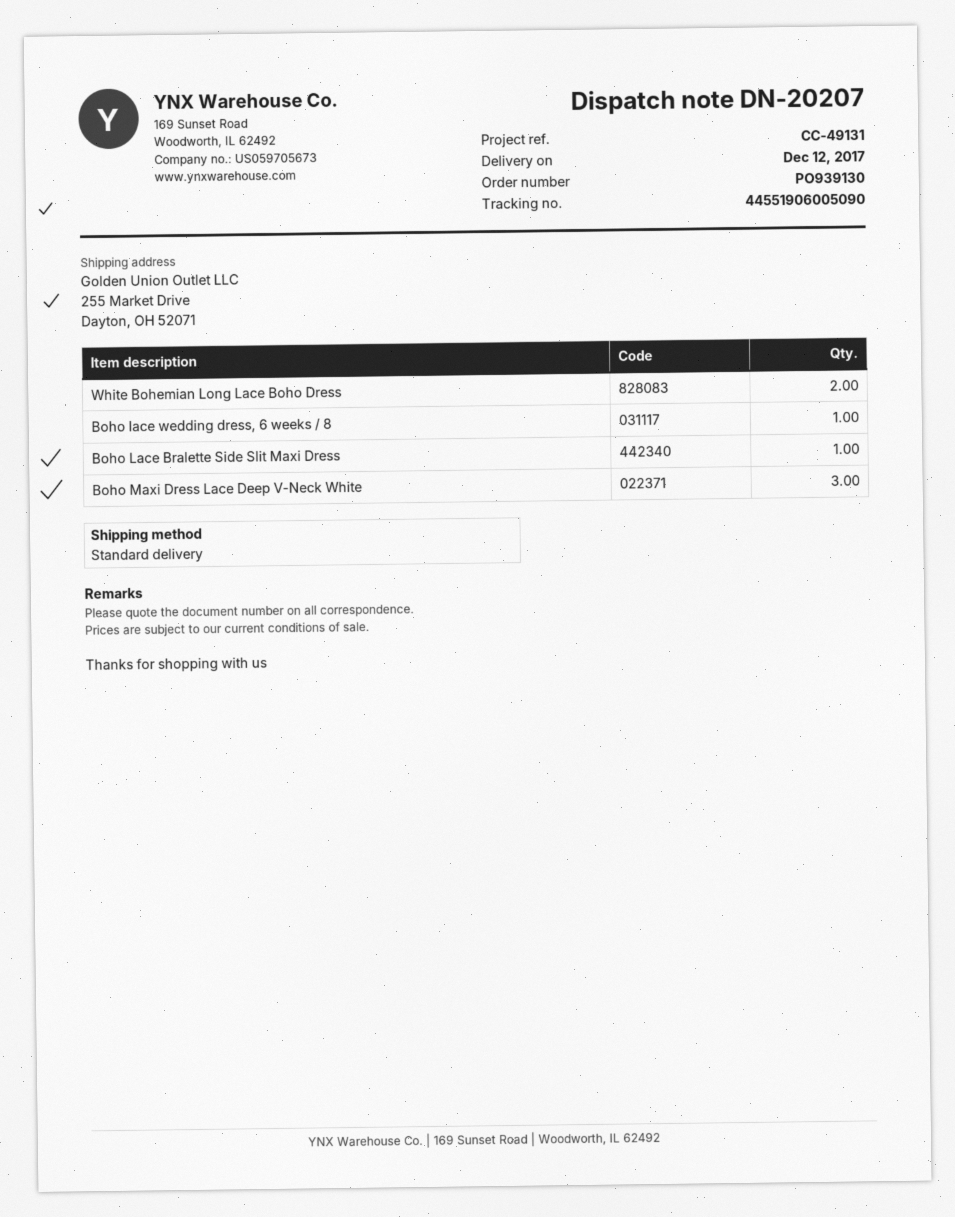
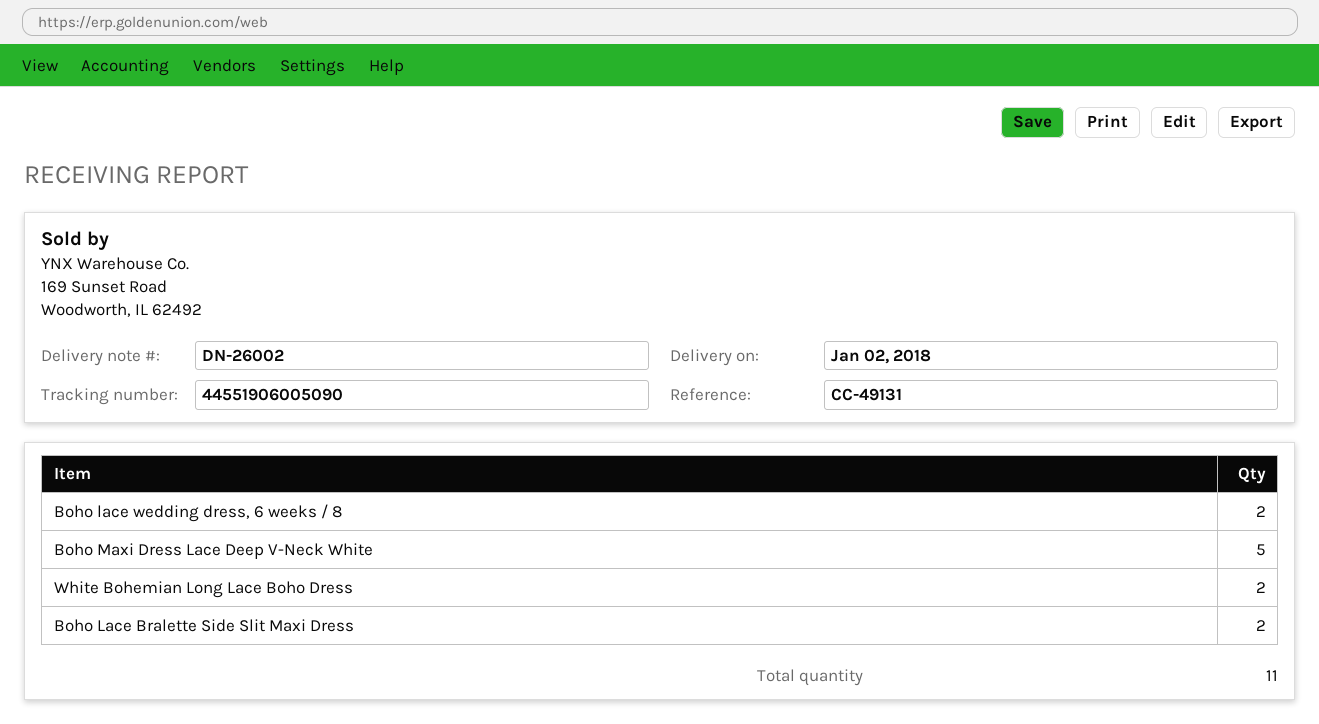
delivery note number: DN-20207 -> DN-26002
delivery date: 2017-12-12 -> 2018-01-02
Boho lace wedding dress, 6 weeks / 8: 1 -> 2
Boho Lace Bralette Side Slit Maxi Dress: 1 -> 2
Boho Maxi Dress Lace Deep V-Neck White: 3 -> 5

